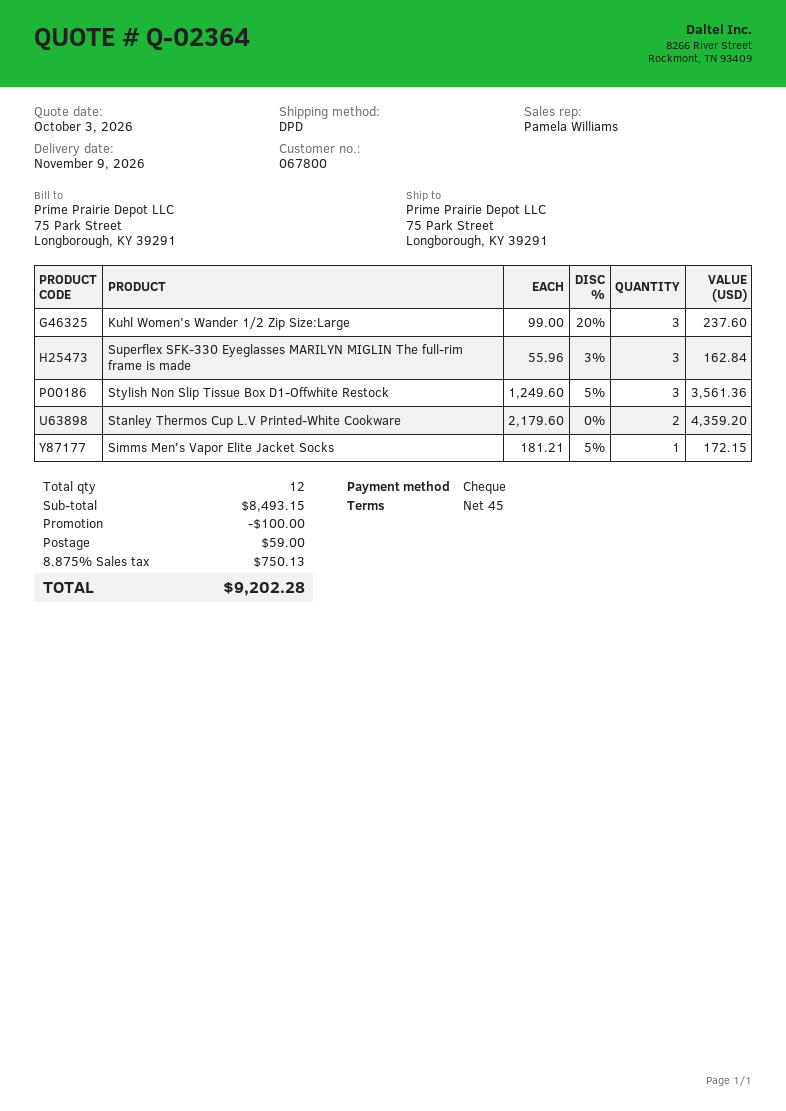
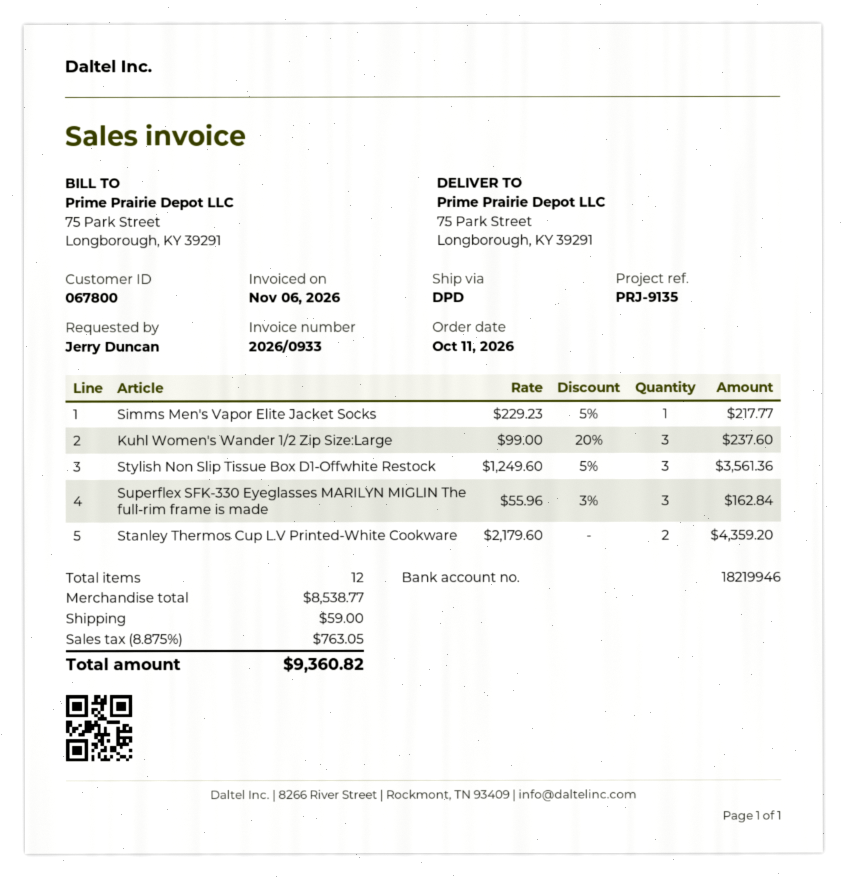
Simms Men's Vapor Elite Jacket Socks: 1 x 181.21 - 5% = 172.15 -> 1 x 229.23 - 5% = 217.77
subtotal: 8493.15 -> 8538.77
discount: 100.00 -> none
tax: 8.875% = 750.13 -> 8.875% = 763.05
total: 9202.28 -> 9360.82

